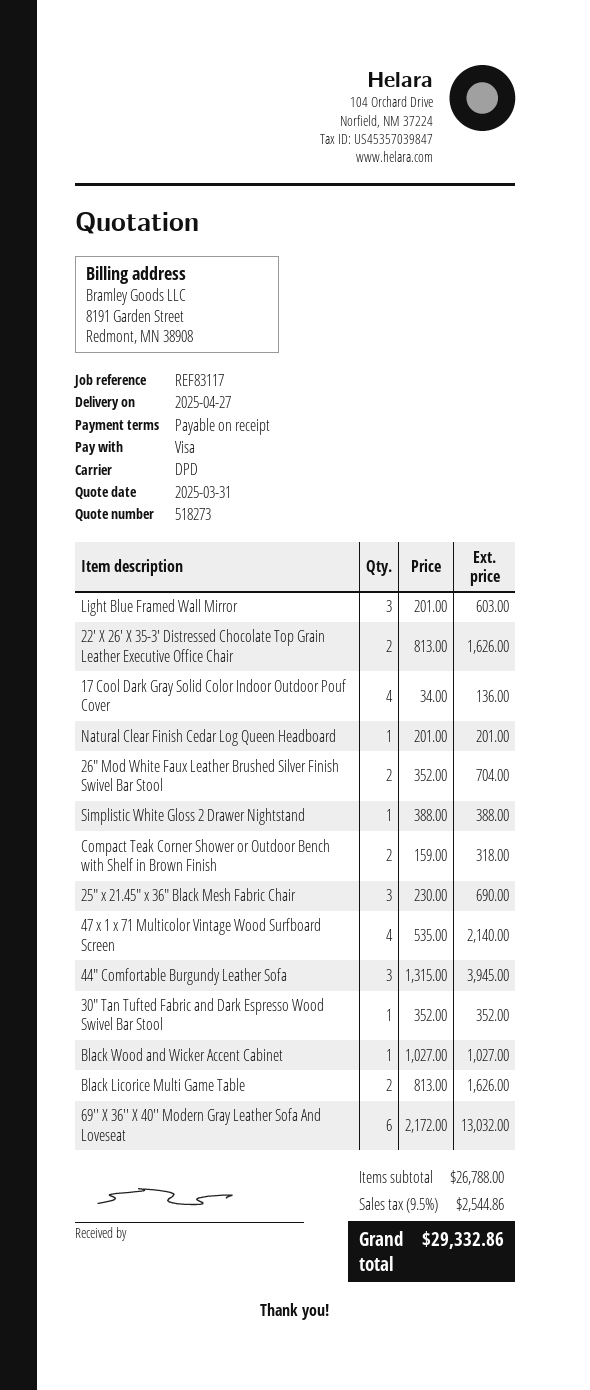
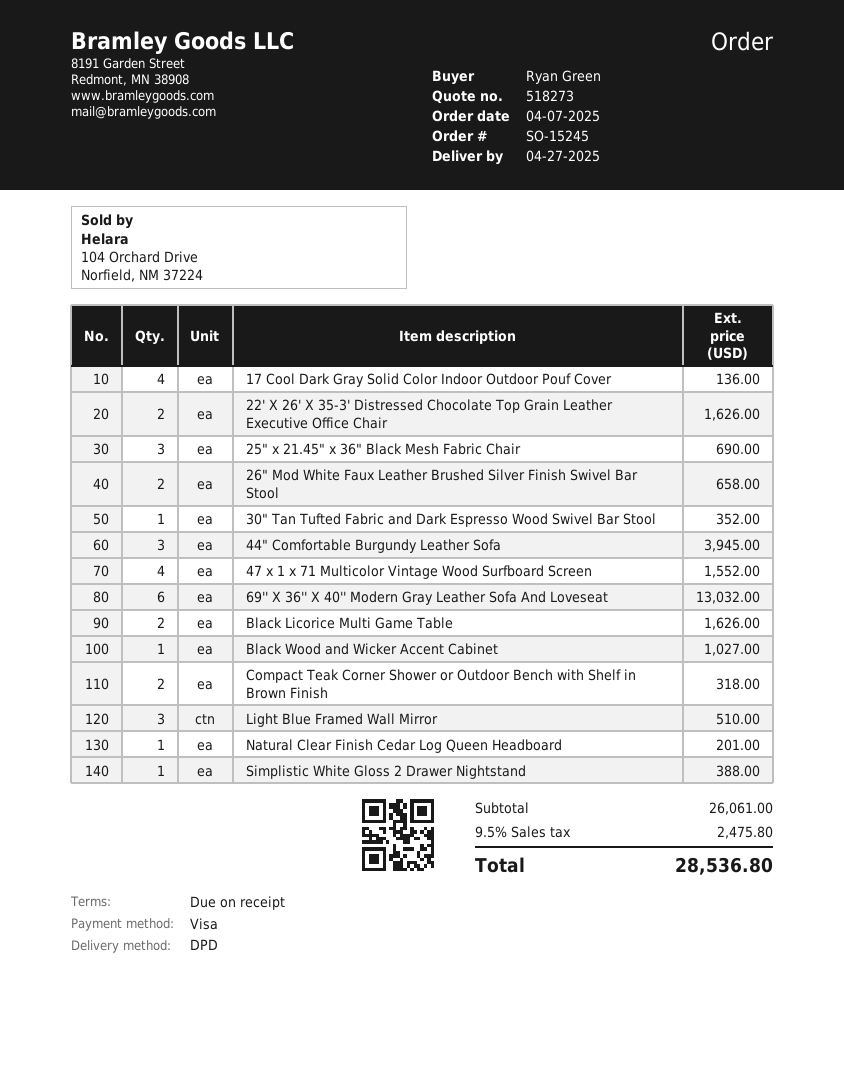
Light Blue Framed Wall Mirror: 3 for 603.00 -> 3 for 510.00
26" Mod White Faux Leather Brushed Silver Finish Swivel Bar Stool: 2 for 704.00 -> 2 for 658.00
47 x 1 x 71 Multicolor Vintage Wood Surfboard Screen: 4 for 2140.00 -> 4 for 1552.00
subtotal: 26788.00 -> 26061.00
tax: 9.5% = 2544.86 -> 9.5% = 2475.80
total: 29332.86 -> 28536.80

